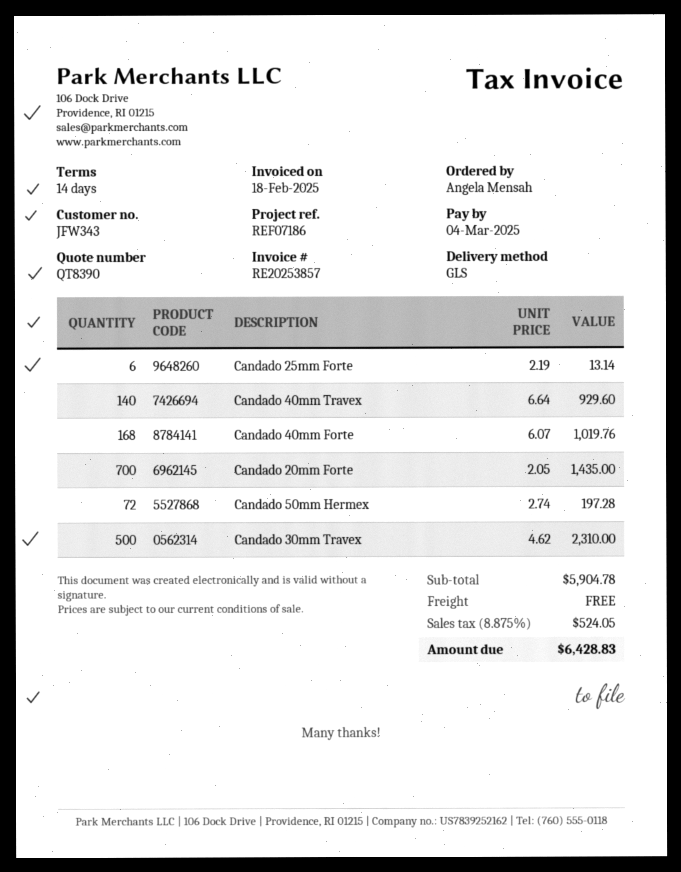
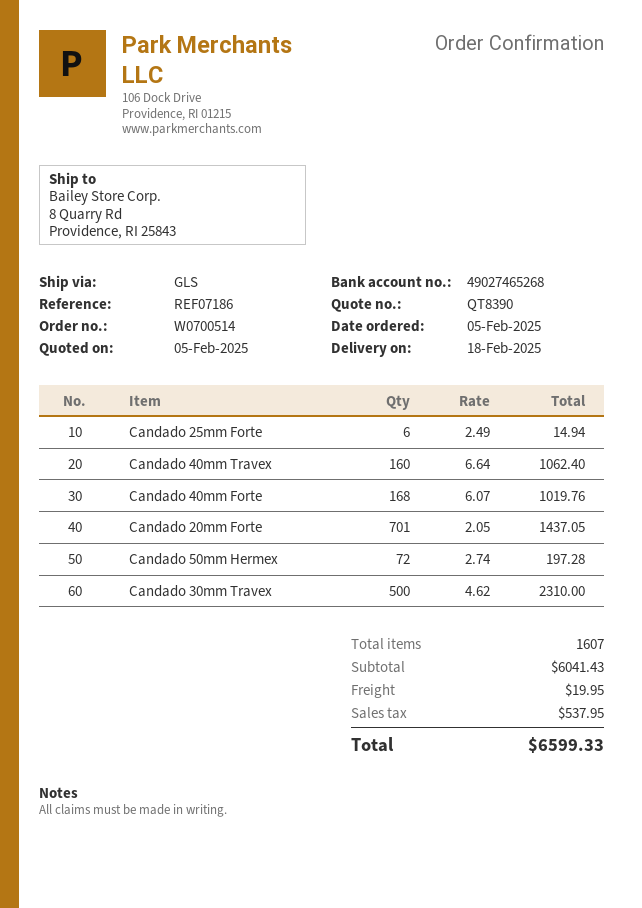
Candado 25mm Forte: 6 x 2.19 = 13.14 -> 6 x 2.49 = 14.94
Candado 40mm Travex: 140 x 6.64 = 929.60 -> 160 x 6.64 = 1062.40
Candado 20mm Forte: 700 x 2.05 = 1435.00 -> 701 x 2.05 = 1437.05
subtotal: 5904.78 -> 6041.43
shipping: 0.00 -> 19.95
tax: 524.05 -> 537.95
total: 6428.83 -> 6599.33

